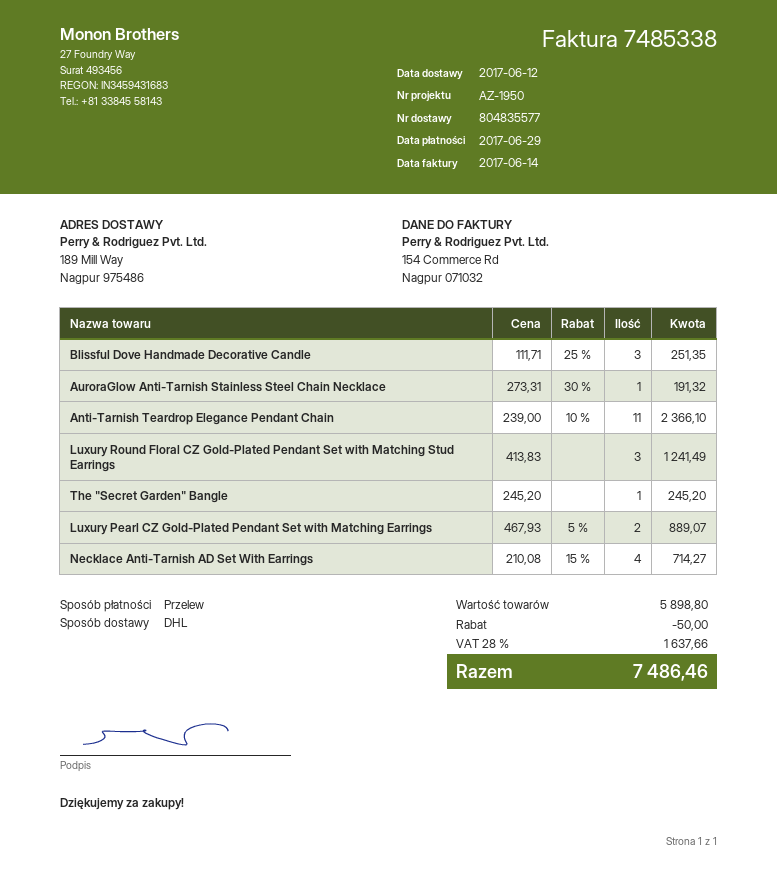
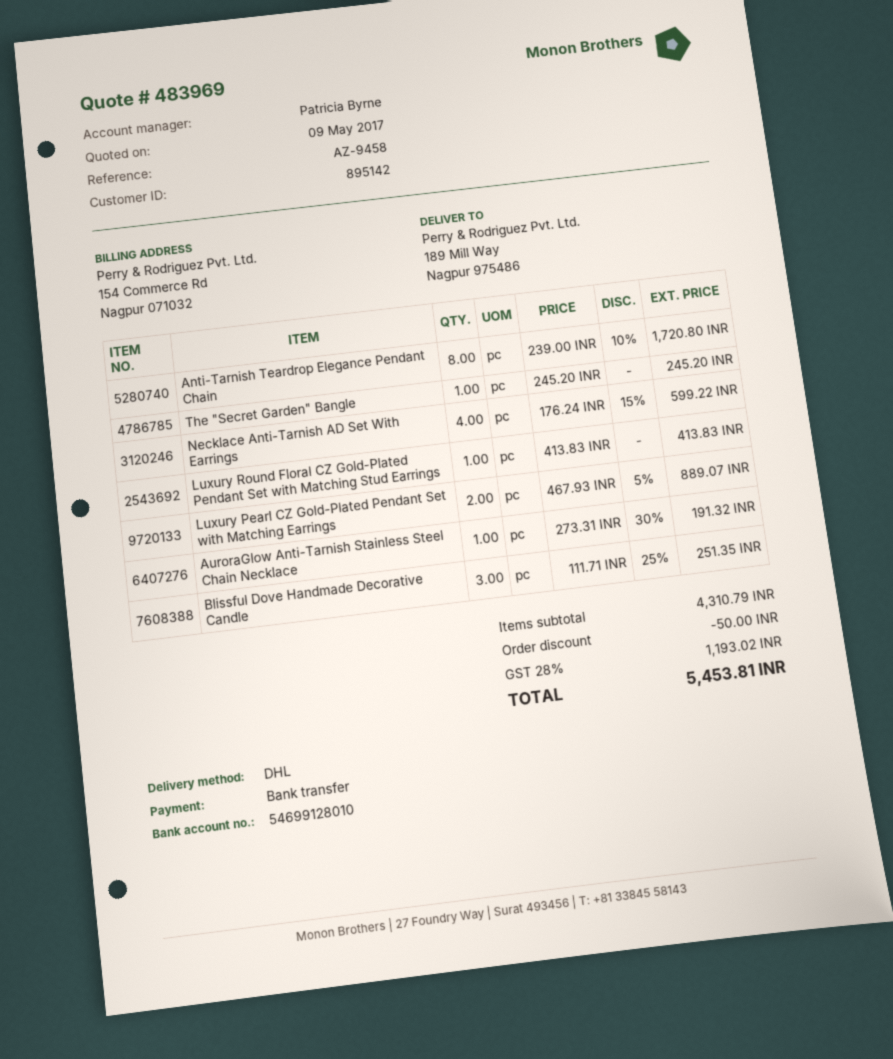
reference: AZ-1950 -> AZ-9458
Anti-Tarnish Teardrop Elegance Pendant Chain: 11 x 239.00 - 10% = 2366.10 -> 8 x 239.00 - 10% = 1720.80
Luxury Round Floral CZ Gold-Plated Pendant Set with Matching Stud Earrings: 3 x 413.83 = 1241.49 -> 1 x 413.83 = 413.83
Necklace Anti-Tarnish AD Set With Earrings: 4 x 210.08 - 15% = 714.27 -> 4 x 176.24 - 15% = 599.22
subtotal: 5898.80 -> 4310.79
tax: 28% = 1637.66 -> 28% = 1193.02
total: 7486.46 -> 5453.81

